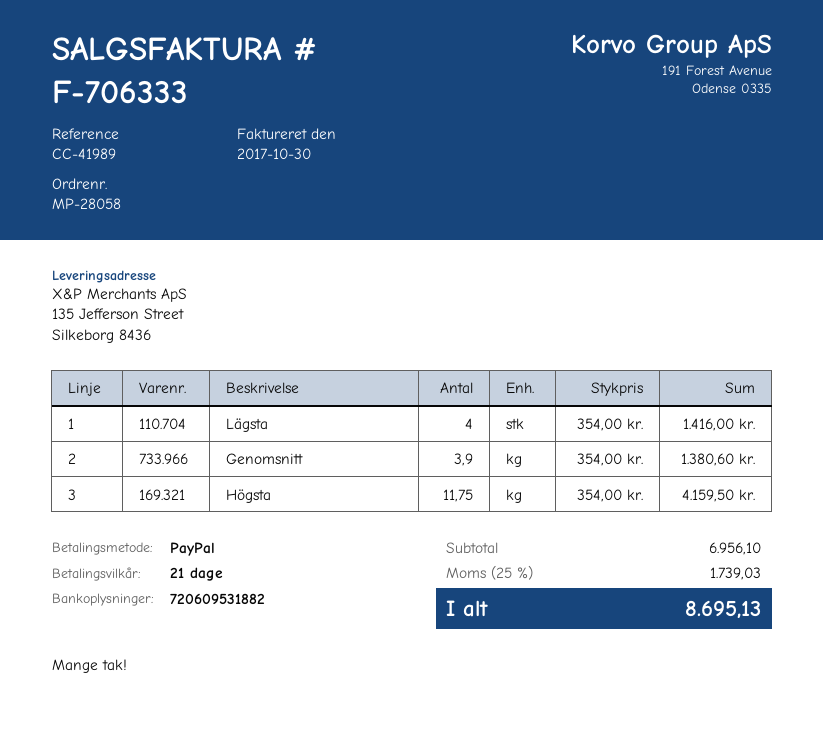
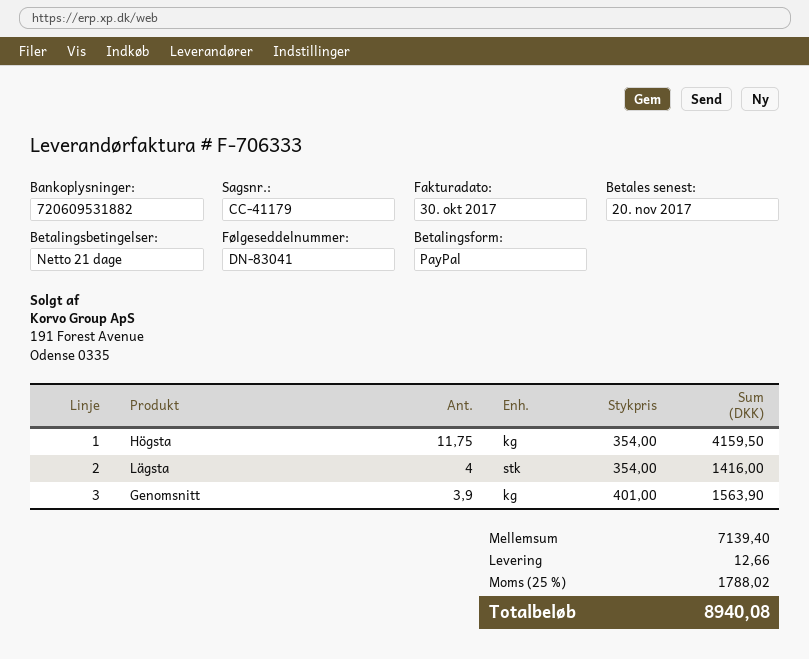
reference: CC-41989 -> CC-41179
Genomsnitt: 3.9 x 354.00 = 1380.60 -> 3.9 x 401.00 = 1563.90
subtotal: 6956.10 -> 7139.40
shipping: none -> 12.66
tax: 25% = 1739.03 -> 25% = 1788.02
total: 8695.13 -> 8940.08

